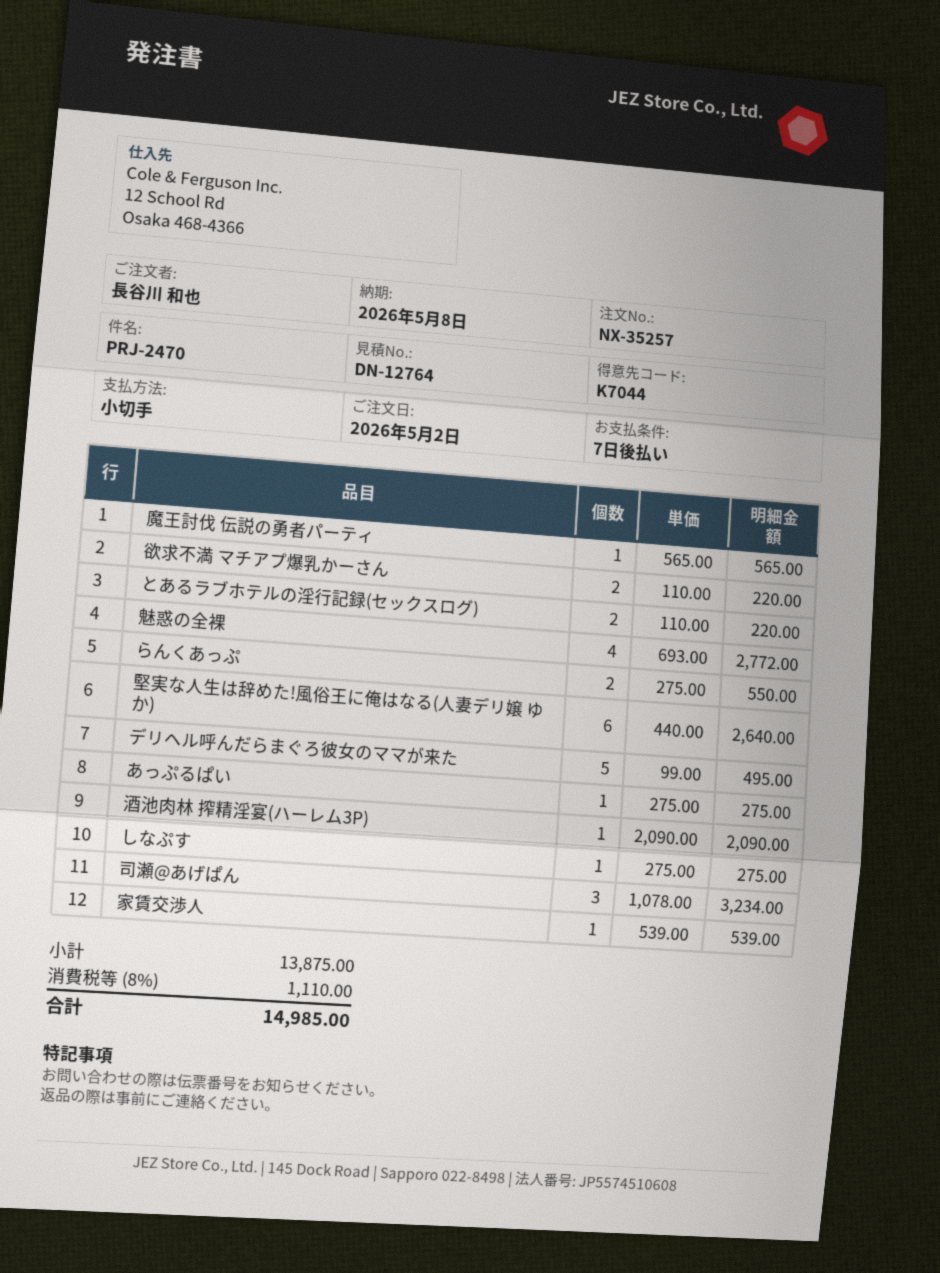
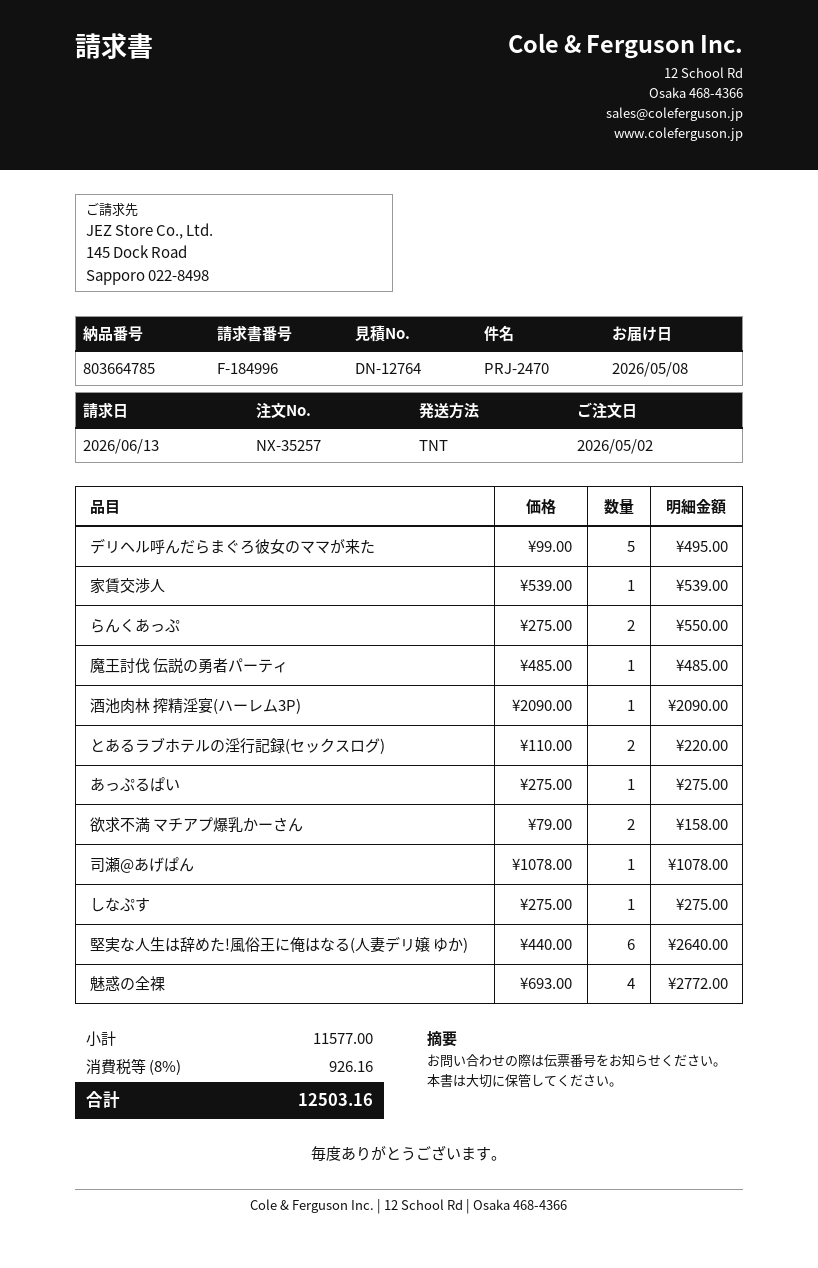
魔王討伐 伝説の勇者パーティ: 1 x 565.00 = 565.00 -> 1 x 485.00 = 485.00
欲求不満 マチアプ爆乳かーさん: 2 x 110.00 = 220.00 -> 2 x 79.00 = 158.00
司瀬@あげぱん: 3 x 1078.00 = 3234.00 -> 1 x 1078.00 = 1078.00
subtotal: 13875.00 -> 11577.00
tax: 8% = 1110.00 -> 8% = 926.16
total: 14985.00 -> 12503.16

